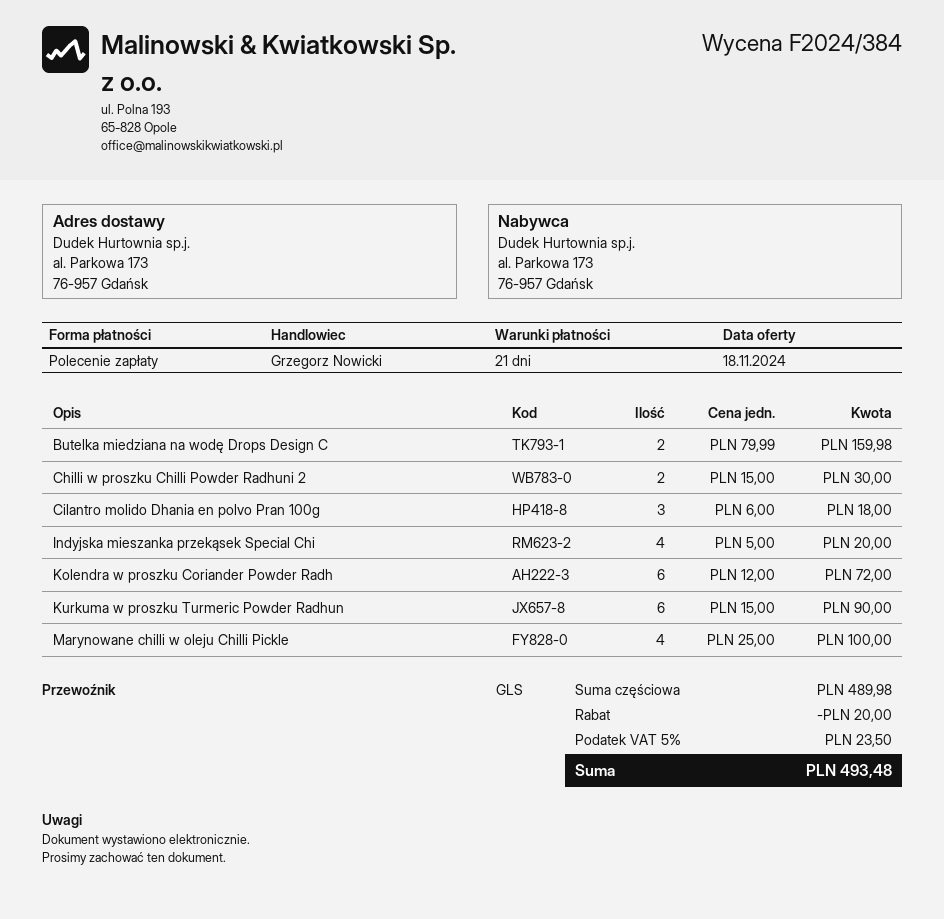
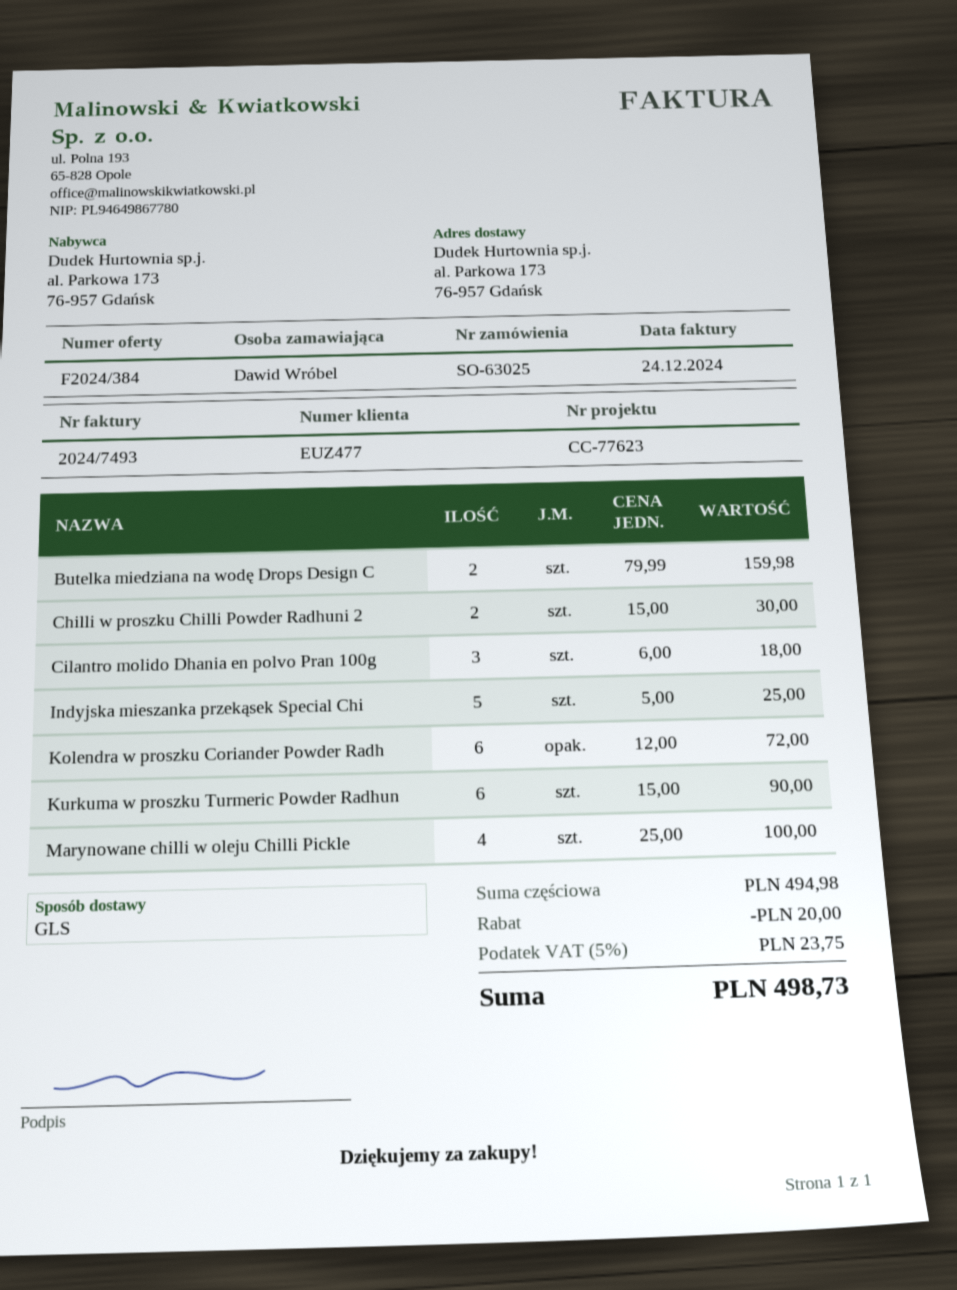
Indyjska mieszanka przekąsek Special Chi: 4 x 5.00 = 20.00 -> 5 x 5.00 = 25.00
subtotal: 489.98 -> 494.98
tax: 5% = 23.50 -> 5% = 23.75
total: 493.48 -> 498.73

